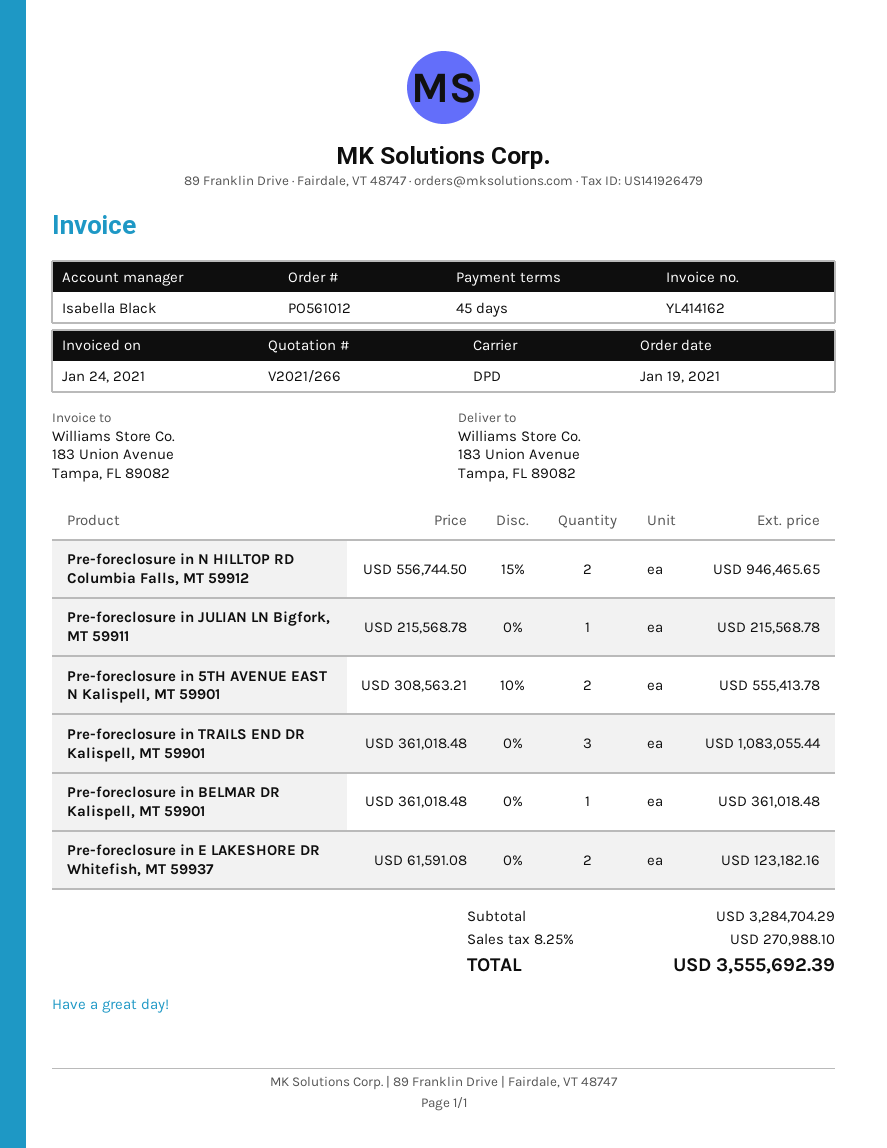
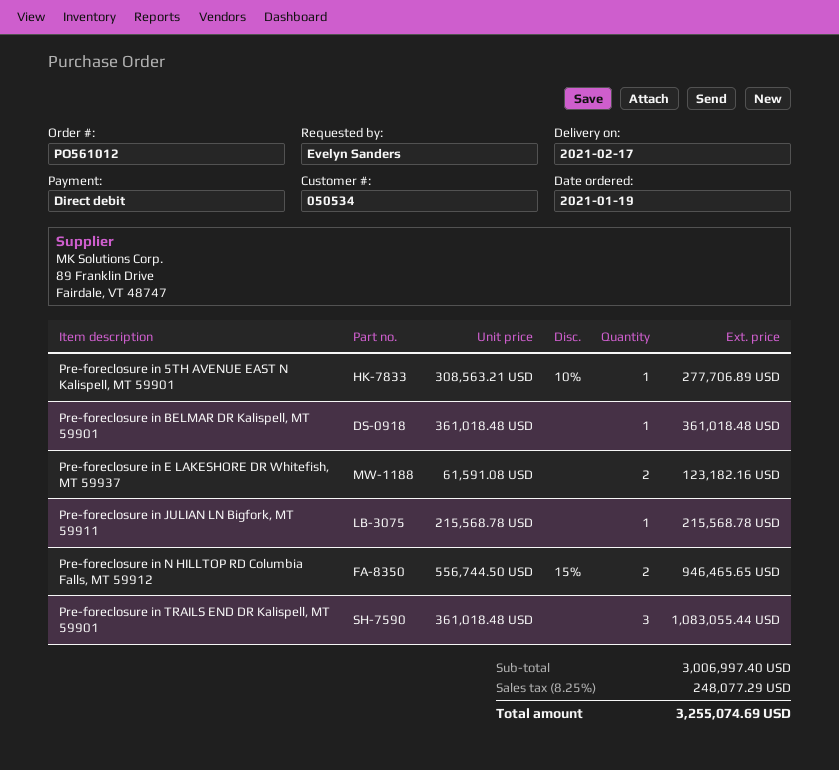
Pre-foreclosure in 5TH AVENUE EAST N Kalispell, MT 59901: 2 x 308563.21 - 10% = 555413.78 -> 1 x 308563.21 - 10% = 277706.89
subtotal: 3284704.29 -> 3006997.40
tax: 8.25% = 270988.10 -> 8.25% = 248077.29
total: 3555692.39 -> 3255074.69

